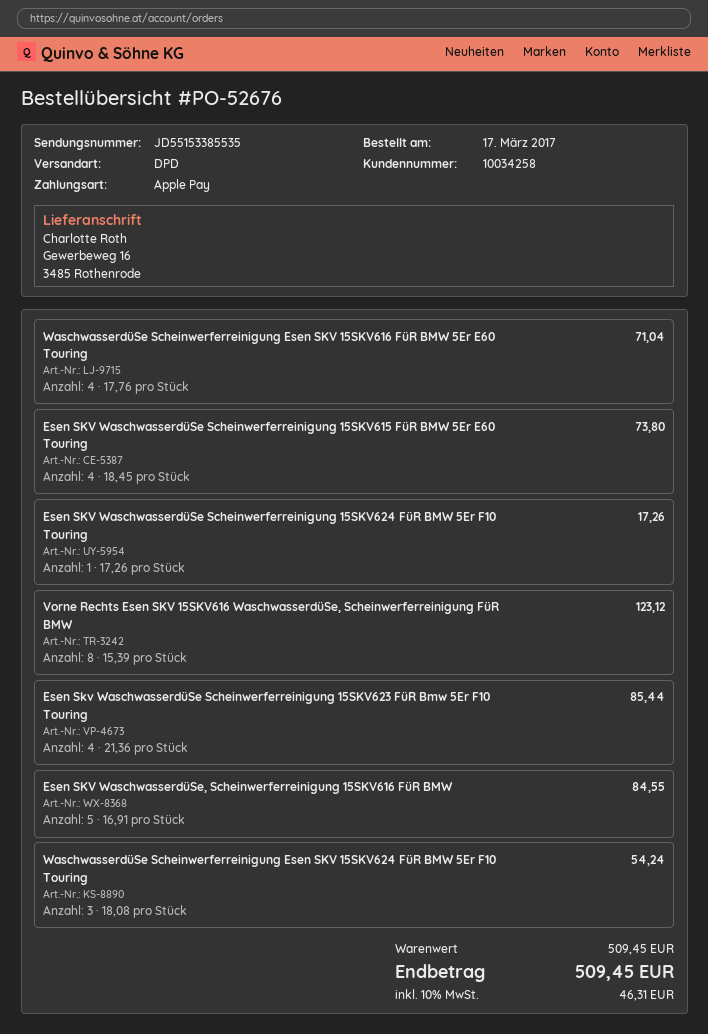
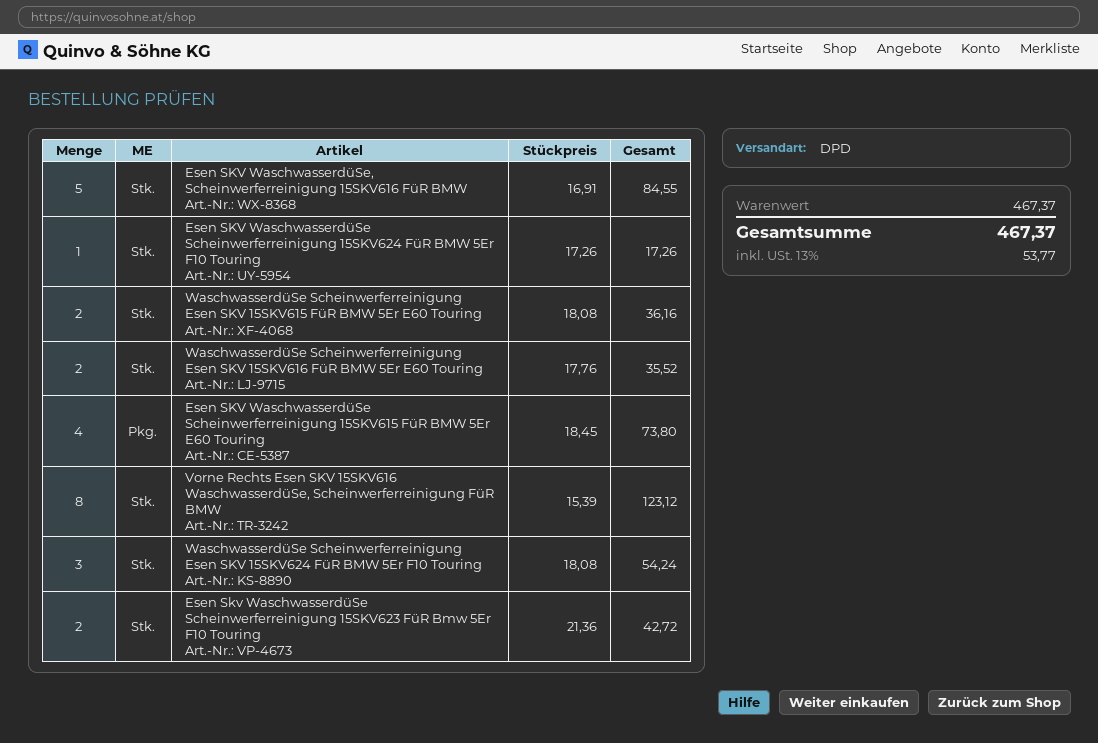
WaschwasserdüSe Scheinwerferreinigung Esen SKV 15SKV616 FüR BMW 5Er E60 Touring: 4 x 17.76 = 71.04 -> 2 x 17.76 = 35.52
Esen Skv WaschwasserdüSe Scheinwerferreinigung 15SKV623 FüR Bmw 5Er F10 Touring: 4 x 21.36 = 85.44 -> 2 x 21.36 = 42.72
WaschwasserdüSe Scheinwerferreinigung Esen SKV 15SKV615 FüR BMW 5Er E60 Touring: none -> 2 x 18.08 = 36.16
subtotal: 509.45 -> 467.37
tax: 10% = 46.31 -> 13% = 53.77
total: 509.45 -> 467.37

